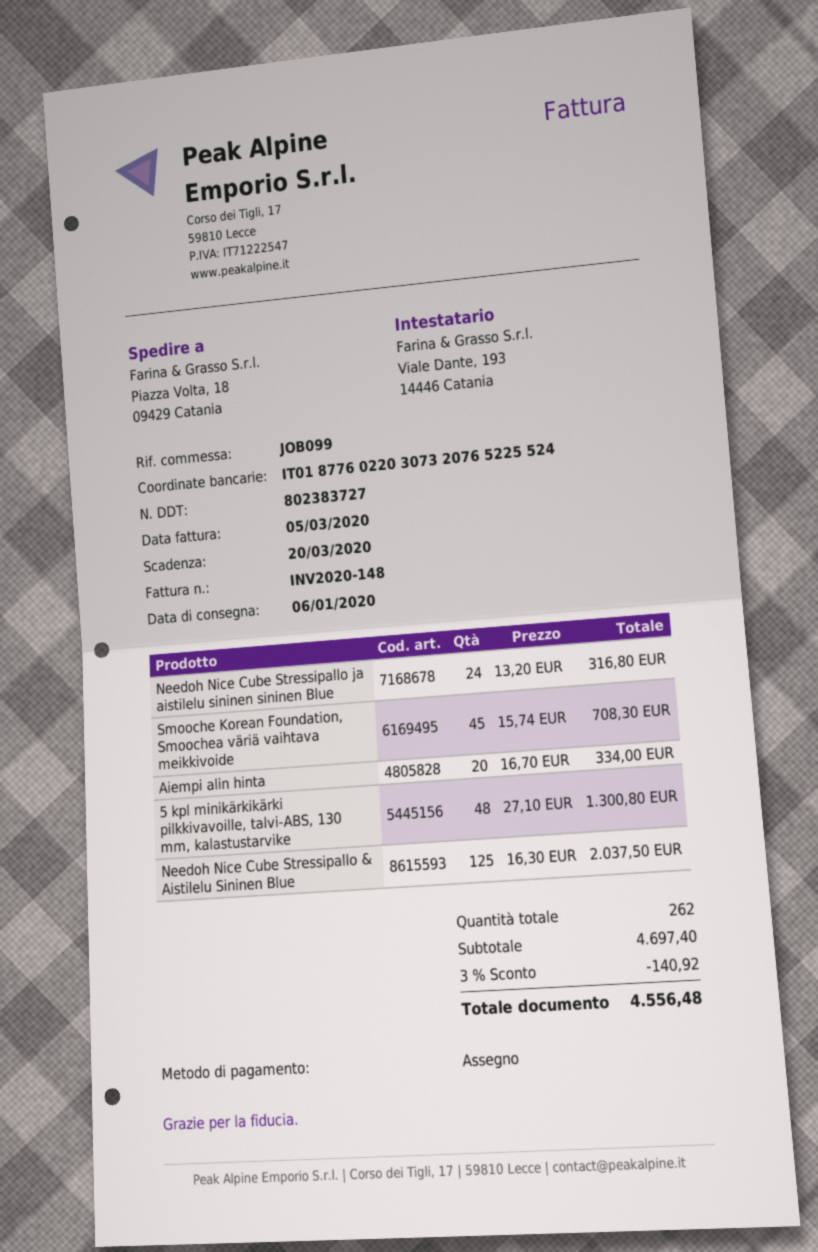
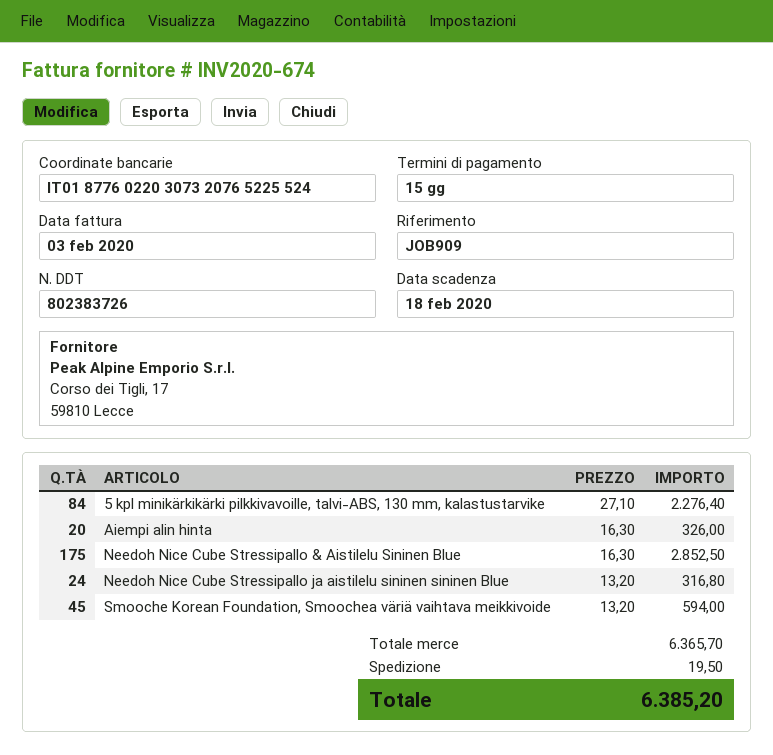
delivery note number: 802383727 -> 802383726
invoice number: INV2020-148 -> INV2020-674
invoice date: 2020-03-05 -> 2020-02-03
due date: 2020-03-20 -> 2020-02-18
reference: JOB099 -> JOB909
Smooche Korean Foundation, Smoochea väriä vaihtava meikkivoide: 45 x 15.74 = 708.30 -> 45 x 13.20 = 594.00
Aiempi alin hinta: 20 x 16.70 = 334.00 -> 20 x 16.30 = 326.00
5 kpl minikärkikärki pilkkivavoille, talvi-ABS, 130 mm, kalastustarvike: 48 x 27.10 = 1300.80 -> 84 x 27.10 = 2276.40
Needoh Nice Cube Stressipallo & Aistilelu Sininen Blue: 125 x 16.30 = 2037.50 -> 175 x 16.30 = 2852.50
subtotal: 4697.40 -> 6365.70
discount: 3% = 140.92 -> none
shipping: none -> 19.50
total: 4556.48 -> 6385.20

